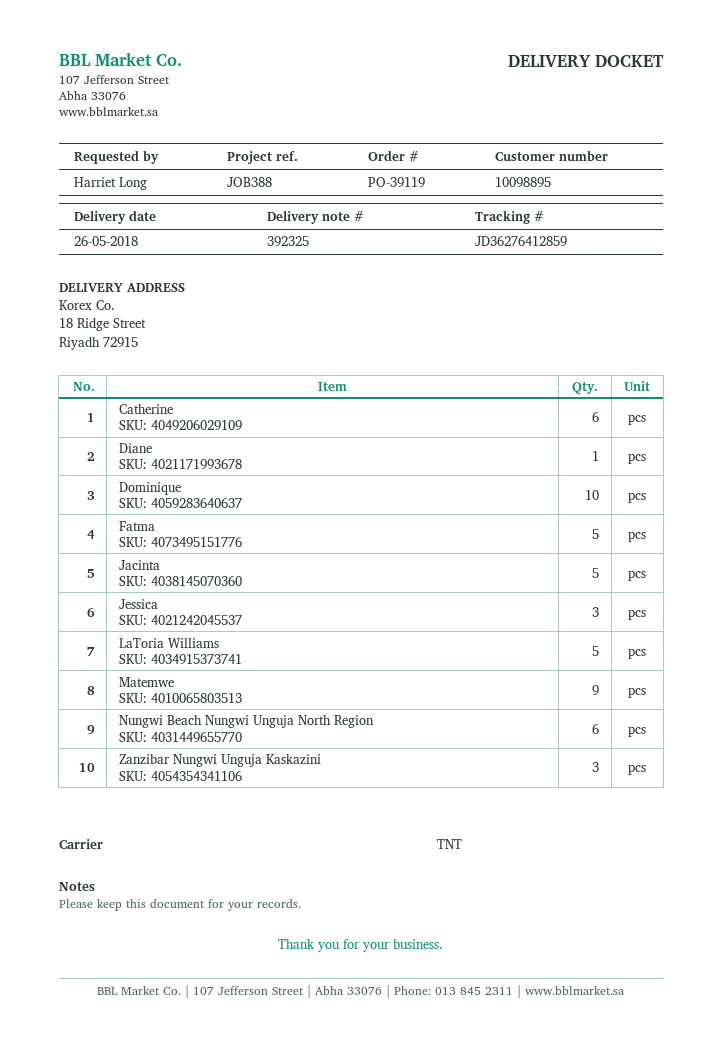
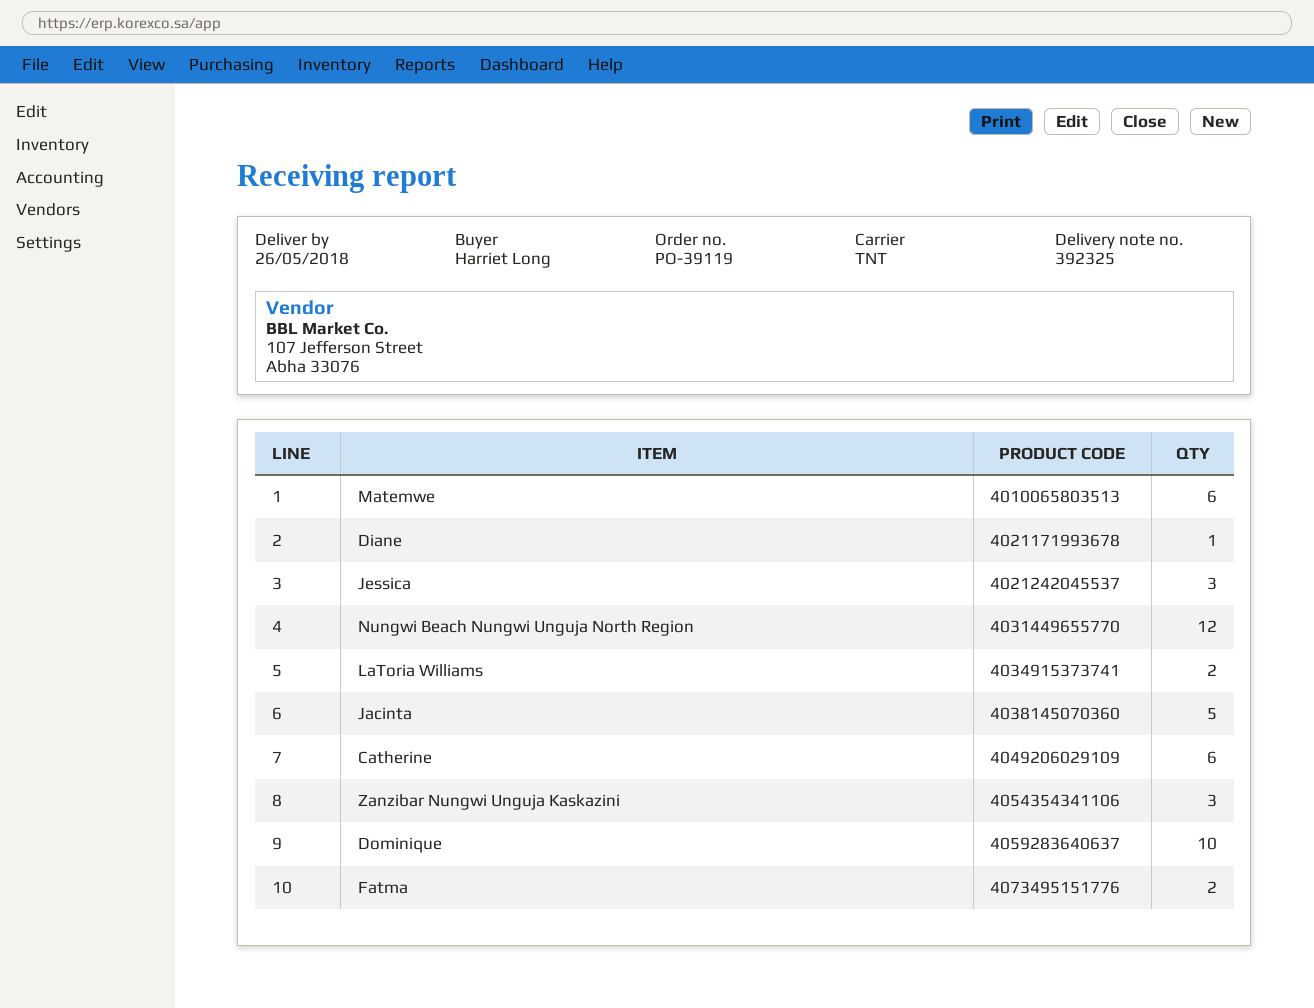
Fatma: 5 -> 2
LaToria Williams: 5 -> 2
Matemwe: 9 -> 6
Nungwi Beach Nungwi Unguja North Region: 6 -> 12

